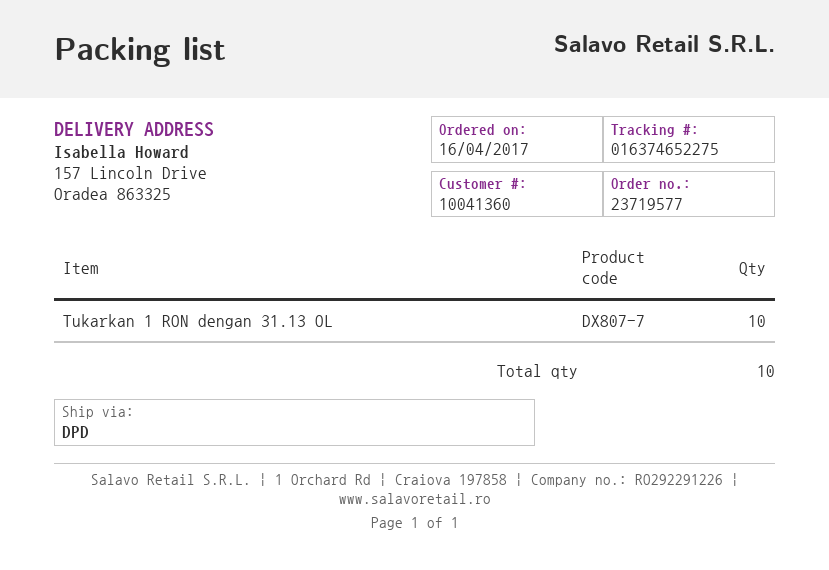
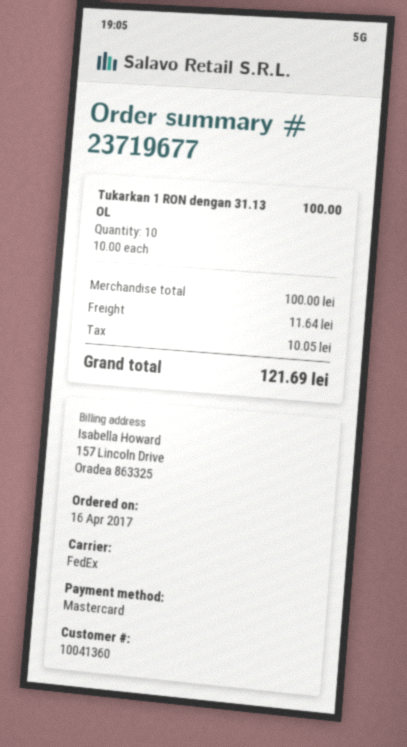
order number: 23719577 -> 23719677
shipping method: DPD -> FedEx

